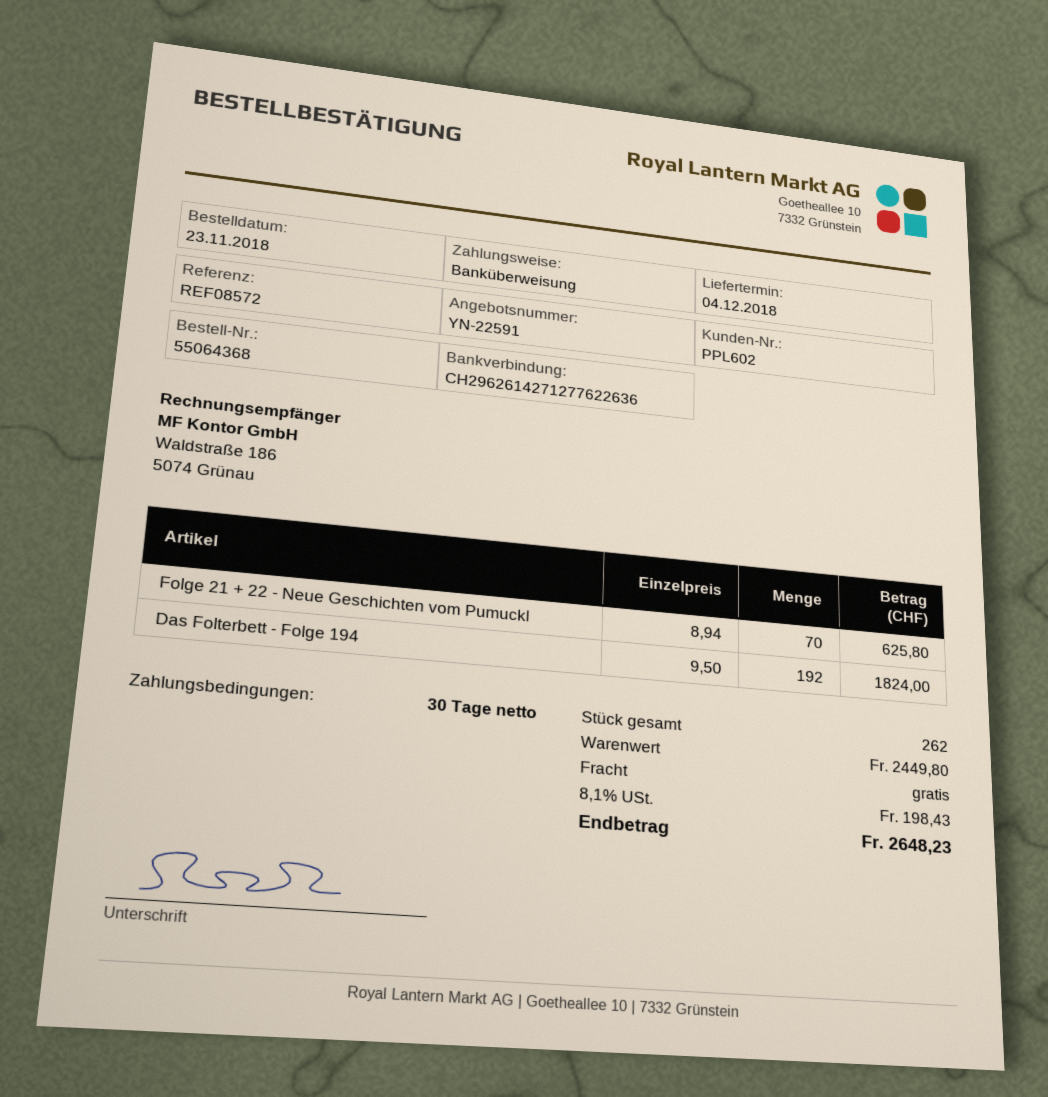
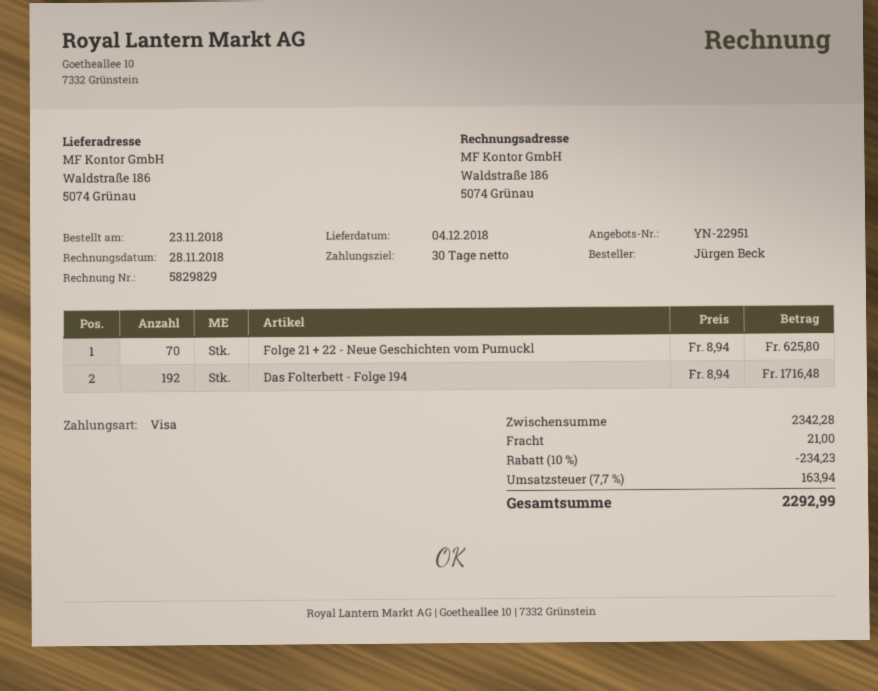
quote number: YN-22591 -> YN-22951
payment method: bank transfer -> Visa
Das Folterbett - Folge 194: 192 x 9.50 = 1824.00 -> 192 x 8.94 = 1716.48
subtotal: 2449.80 -> 2342.28
discount: none -> 10% = 234.23
shipping: 0.00 -> 21.00
tax: 8.1% = 198.43 -> 7.7% = 163.94
total: 2648.23 -> 2292.99

